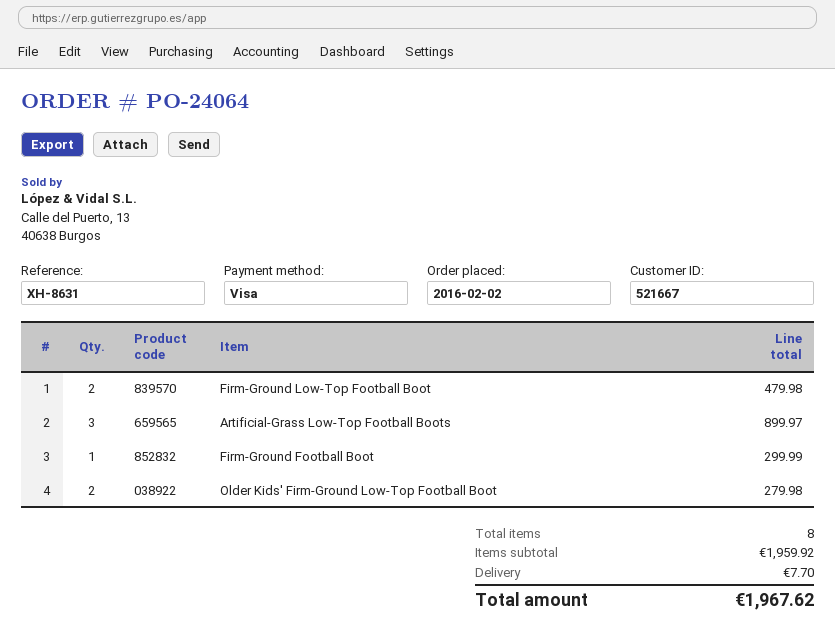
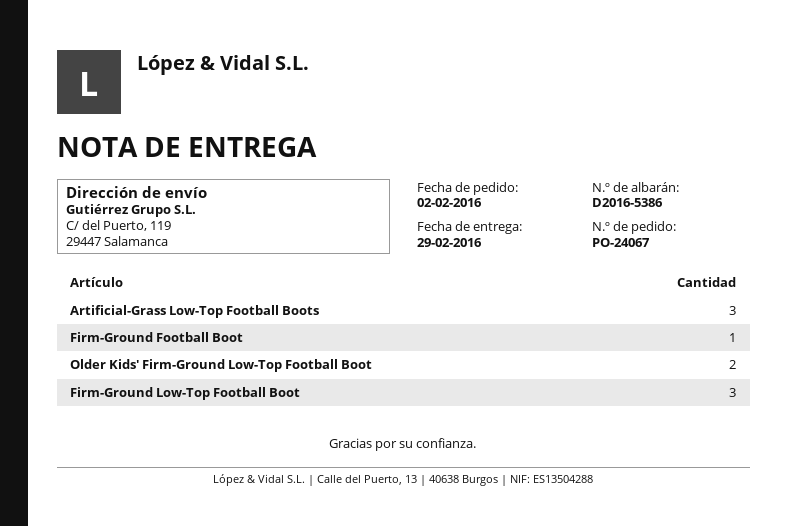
order number: PO-24064 -> PO-24067
Firm-Ground Low-Top Football Boot: 2 -> 3

